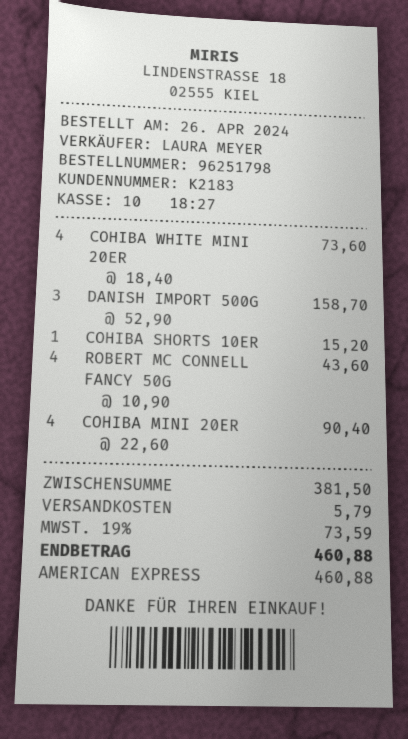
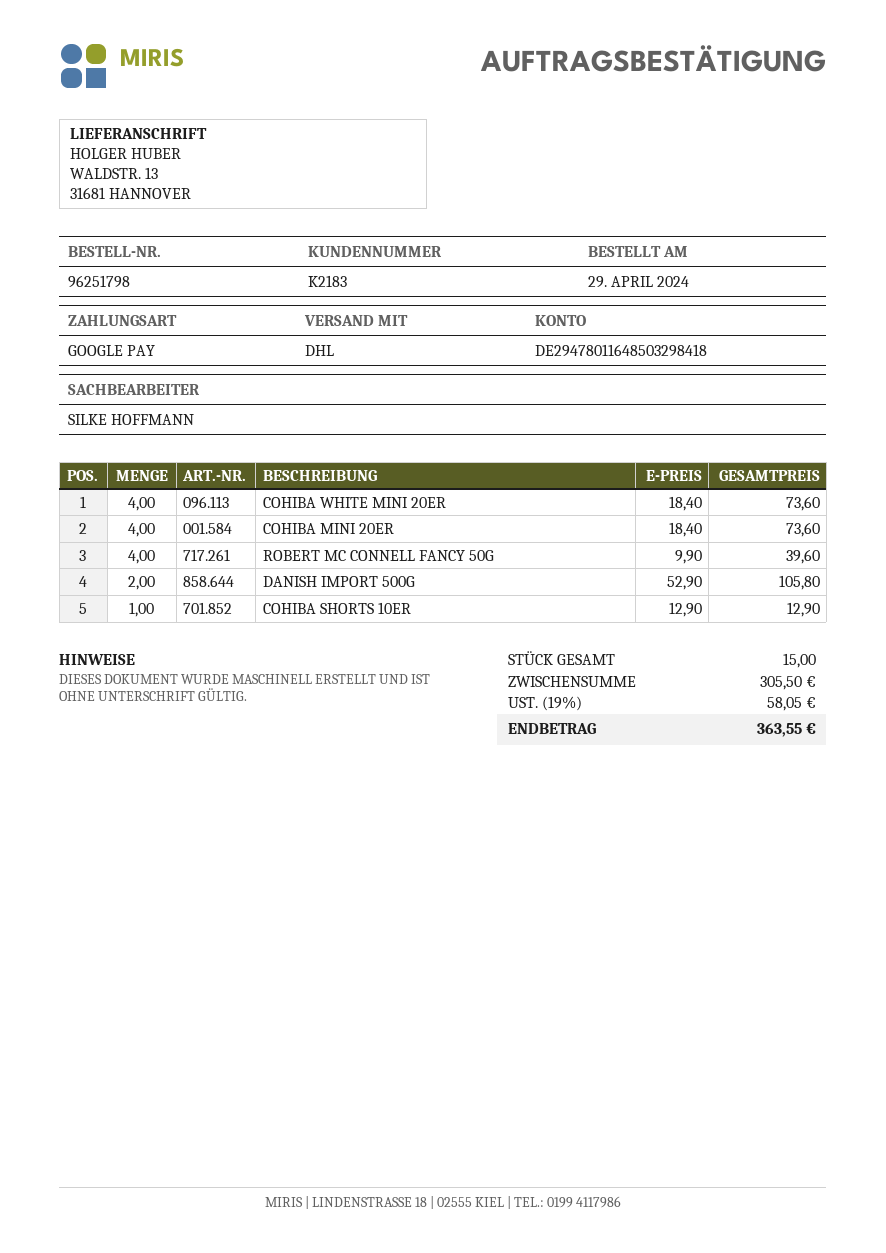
order date: 2024-04-26 -> 2024-04-29
sales rep: LAURA MEYER -> SILKE HOFFMANN
payment method: American Express -> Google Pay
DANISH IMPORT 500G: 3 x 52.90 = 158.70 -> 2 x 52.90 = 105.80
COHIBA SHORTS 10ER: 1 x 15.20 = 15.20 -> 1 x 12.90 = 12.90
ROBERT MC CONNELL FANCY 50G: 4 x 10.90 = 43.60 -> 4 x 9.90 = 39.60
COHIBA MINI 20ER: 4 x 22.60 = 90.40 -> 4 x 18.40 = 73.60
subtotal: 381.50 -> 305.50
shipping: 5.79 -> none
tax: 19% = 73.59 -> 19% = 58.05
total: 460.88 -> 363.55

